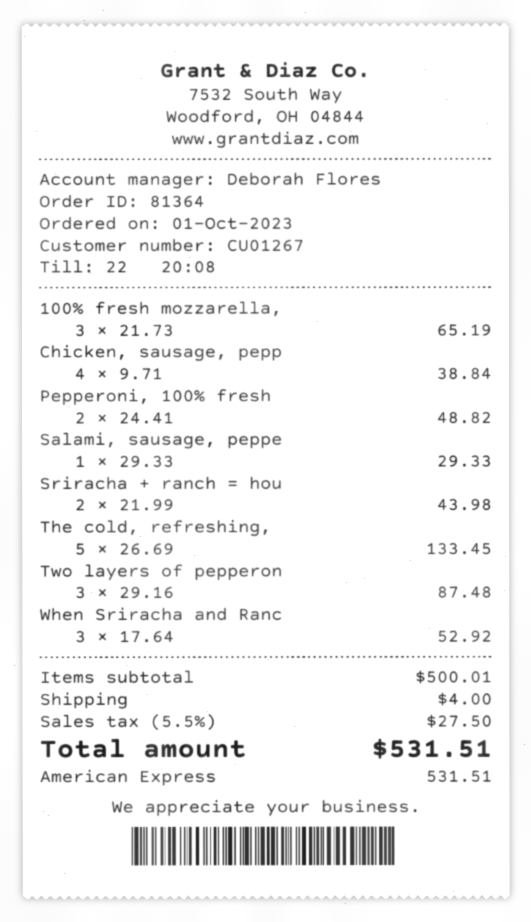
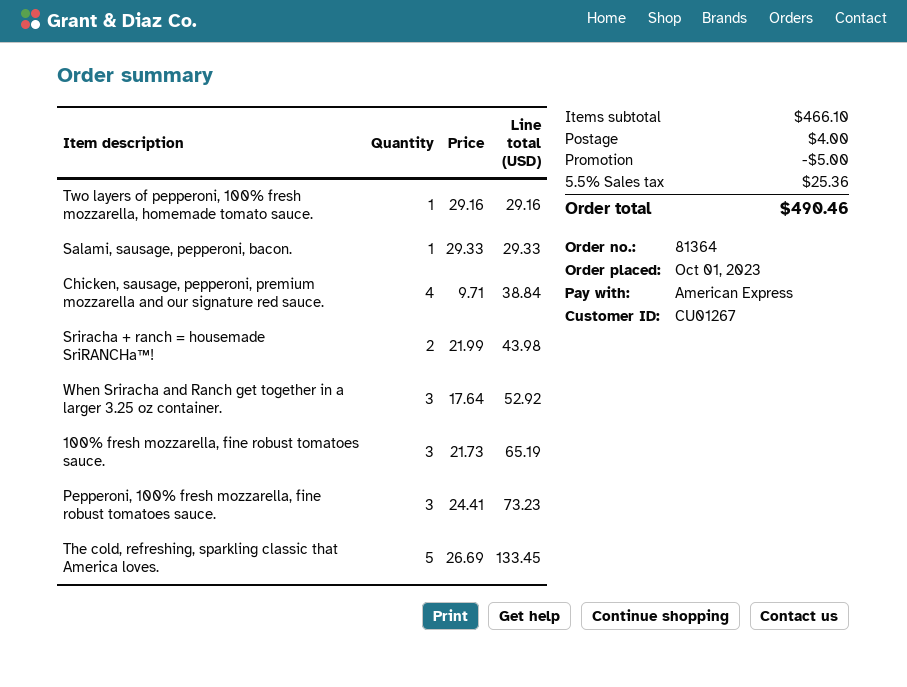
Pepperoni, 100% fresh: 2 x 24.41 = 48.82 -> 3 x 24.41 = 73.23
Two layers of pepperon: 3 x 29.16 = 87.48 -> 1 x 29.16 = 29.16
subtotal: 500.01 -> 466.10
discount: none -> 5.00
tax: 5.5% = 27.50 -> 5.5% = 25.36
total: 531.51 -> 490.46

